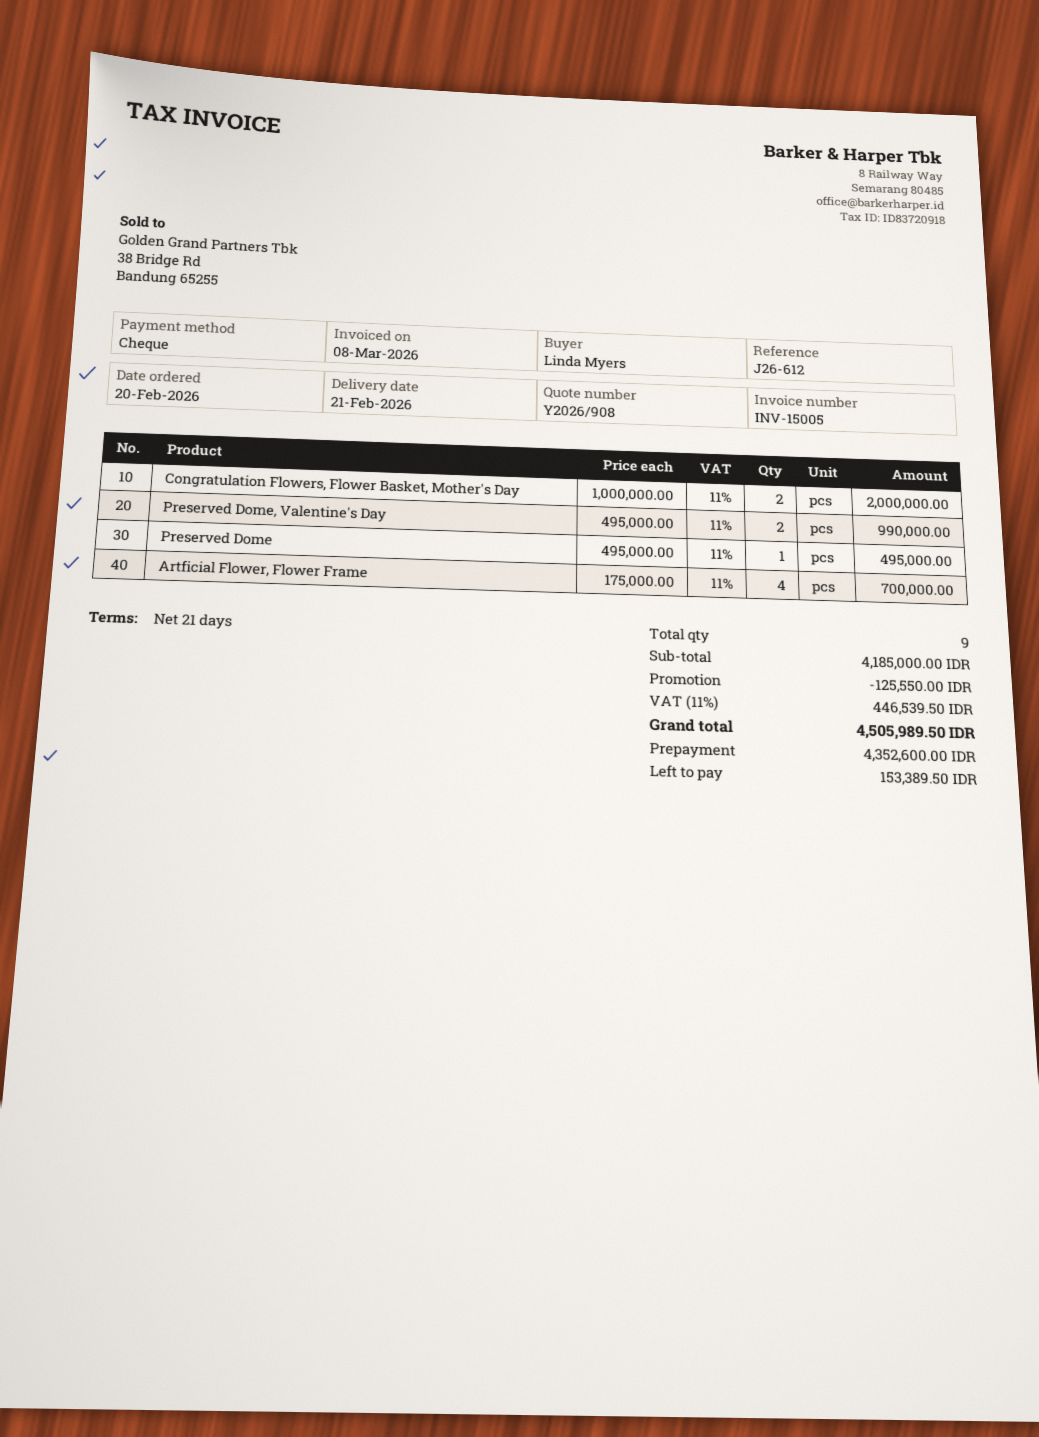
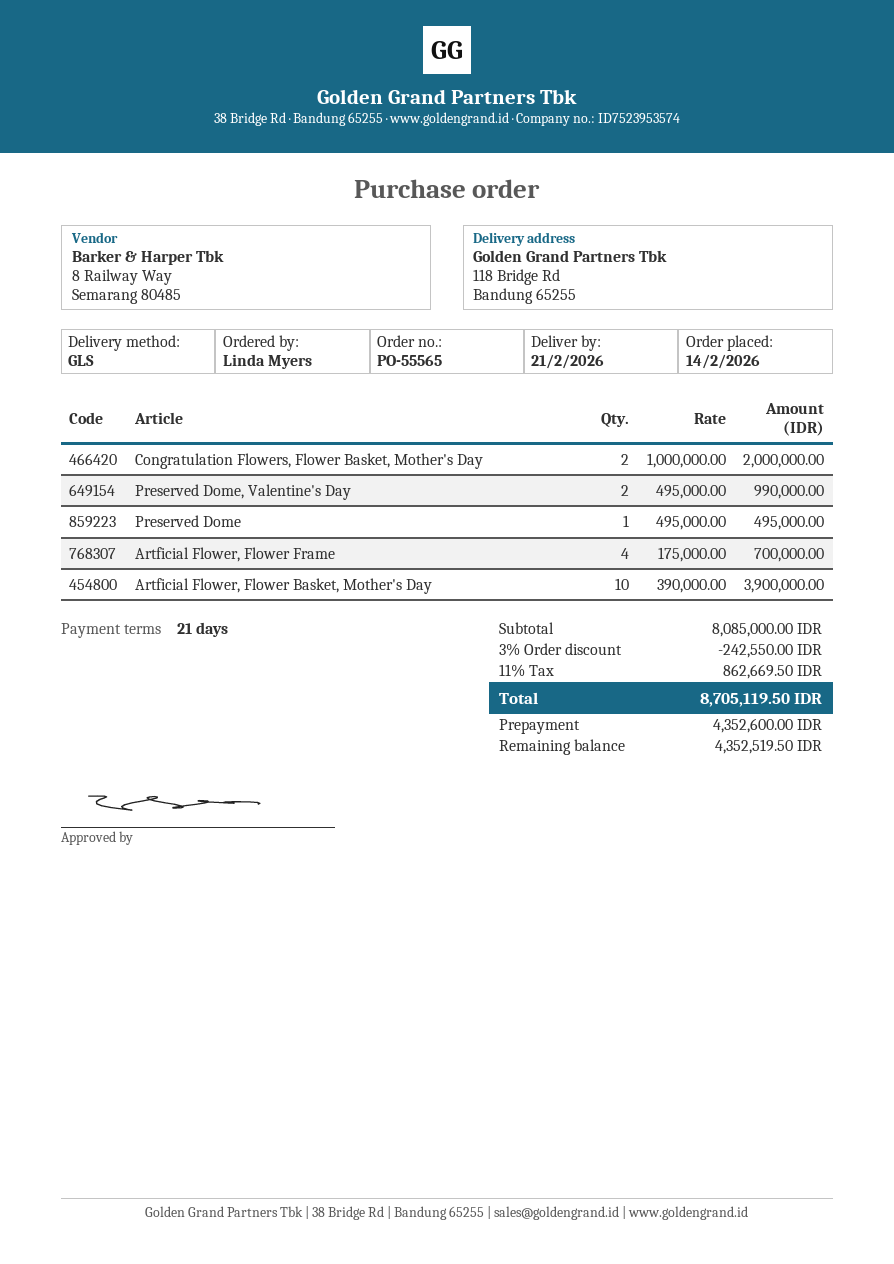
order date: 2026-02-20 -> 2026-02-14
Artficial Flower, Flower Basket, Mother's Day: none -> 10 x 390000.00 = 3900000.00
subtotal: 4185000.00 -> 8085000.00
discount: 125550.00 -> 242550.00
tax: 11% = 446539.50 -> 11% = 862669.50
total: 4505989.50 -> 8705119.50
balance: 153389.50 -> 4352519.50

